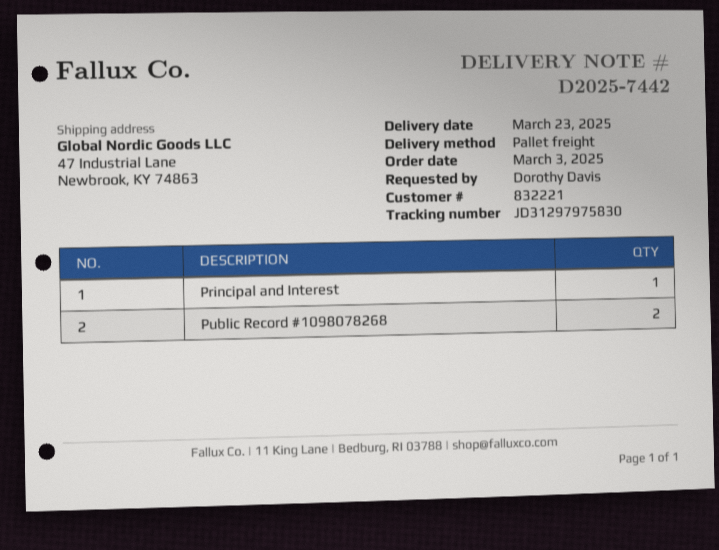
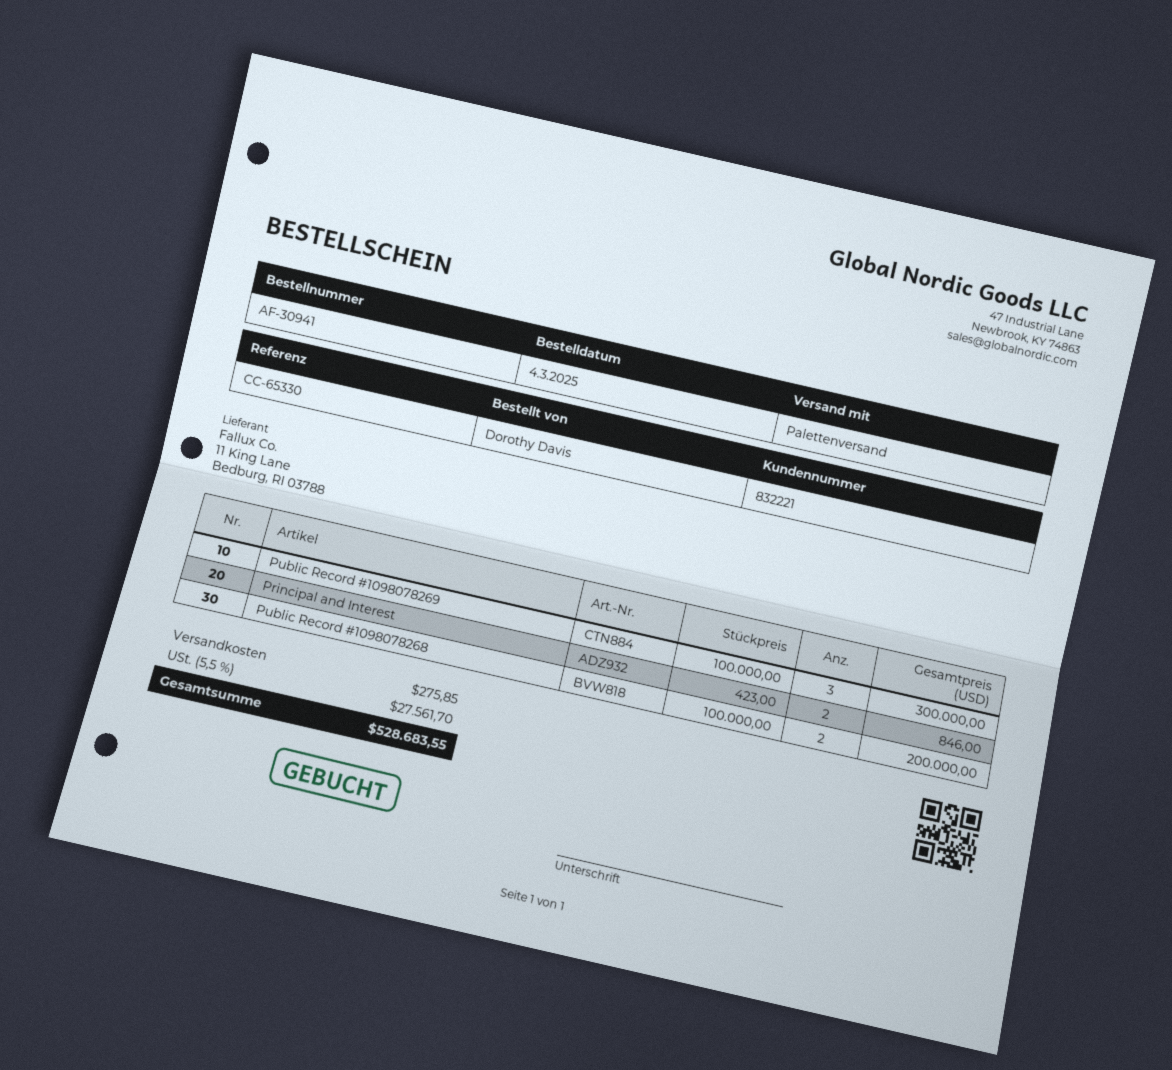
order date: 2025-03-03 -> 2025-03-04
Principal and Interest: 1 -> 2
Public Record #1098078269: none -> 3

